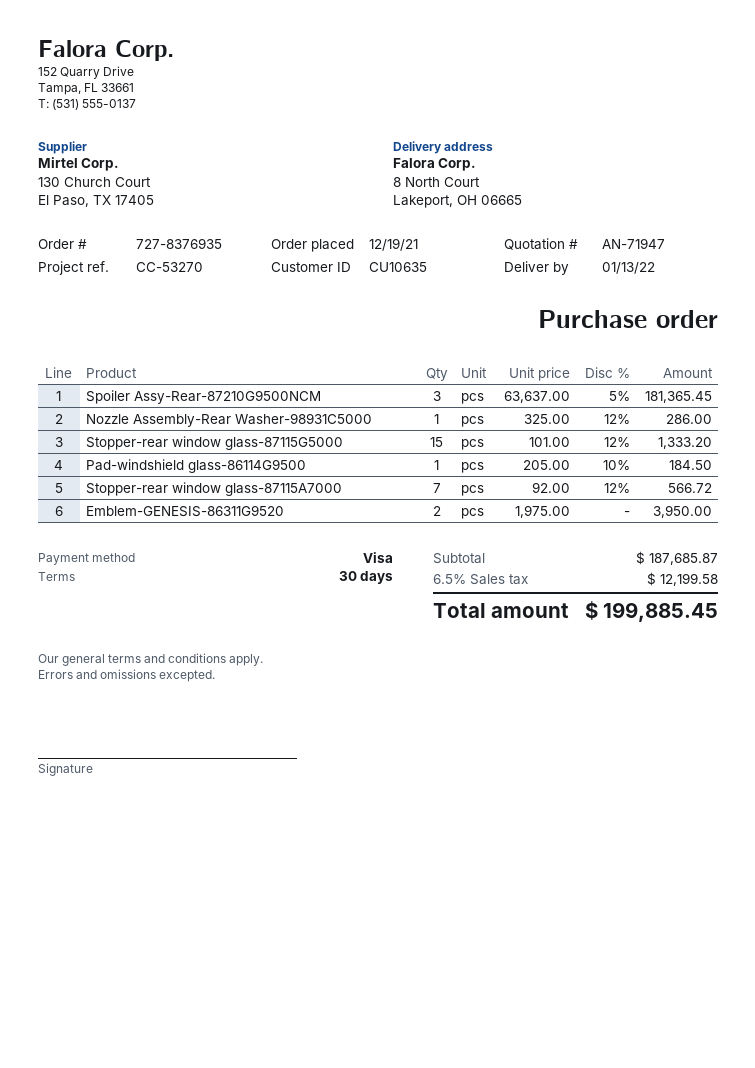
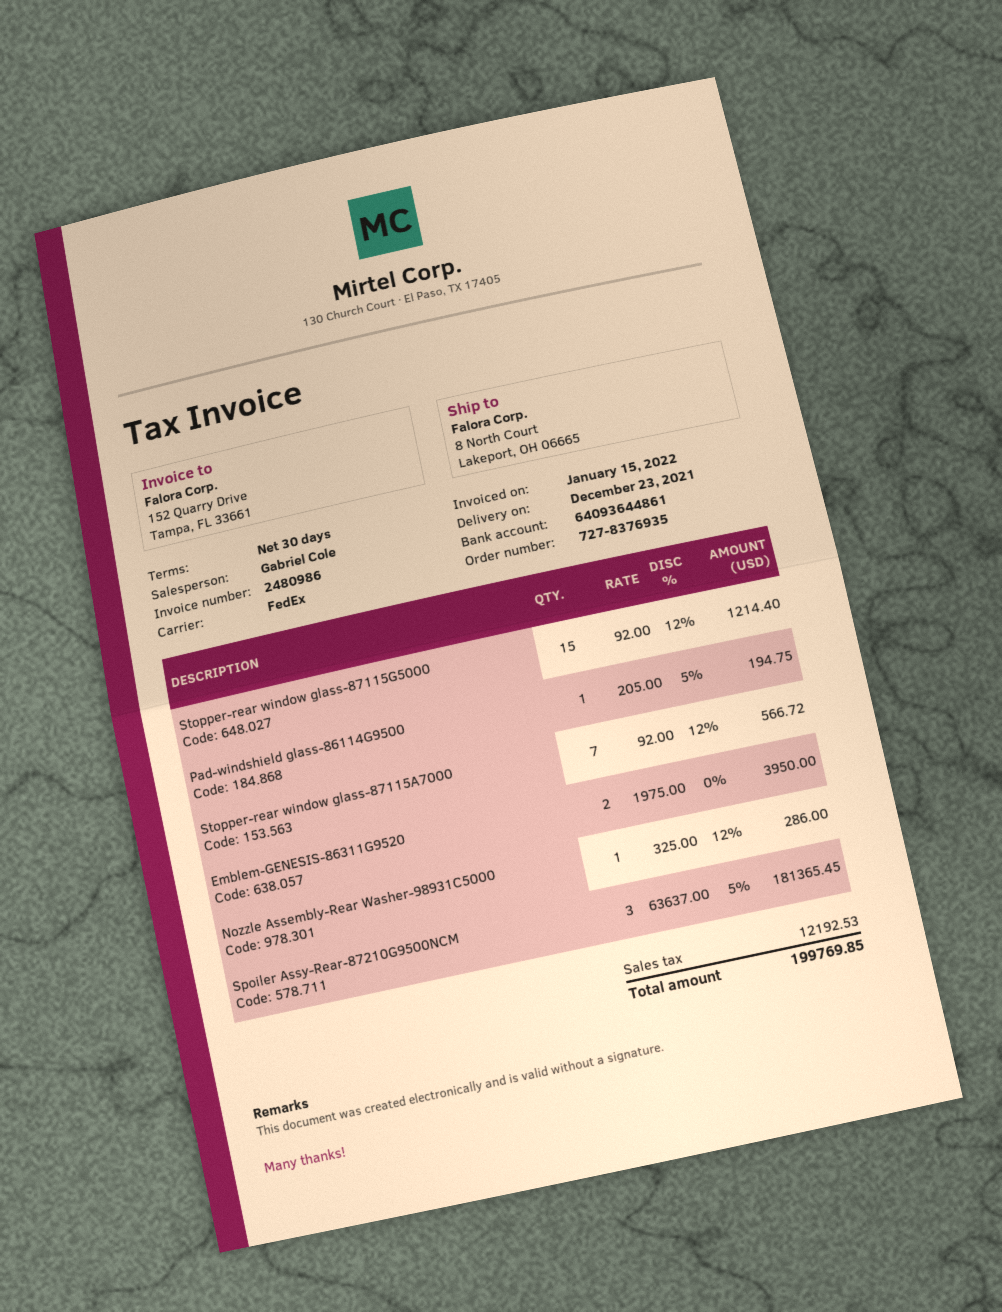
delivery date: 2022-01-13 -> 2021-12-23
Stopper-rear window glass-87115G5000: 15 x 101.00 - 12% = 1333.20 -> 15 x 92.00 - 12% = 1214.40
Pad-windshield glass-86114G9500: 1 x 205.00 - 10% = 184.50 -> 1 x 205.00 - 5% = 194.75
tax: 12199.58 -> 12192.53
total: 199885.45 -> 199769.85

